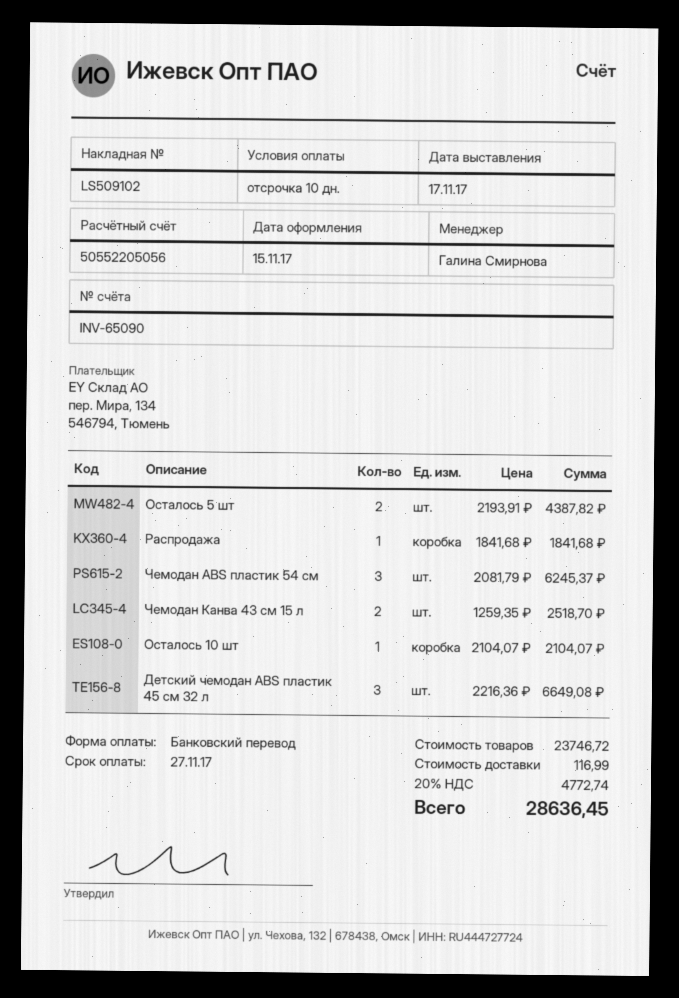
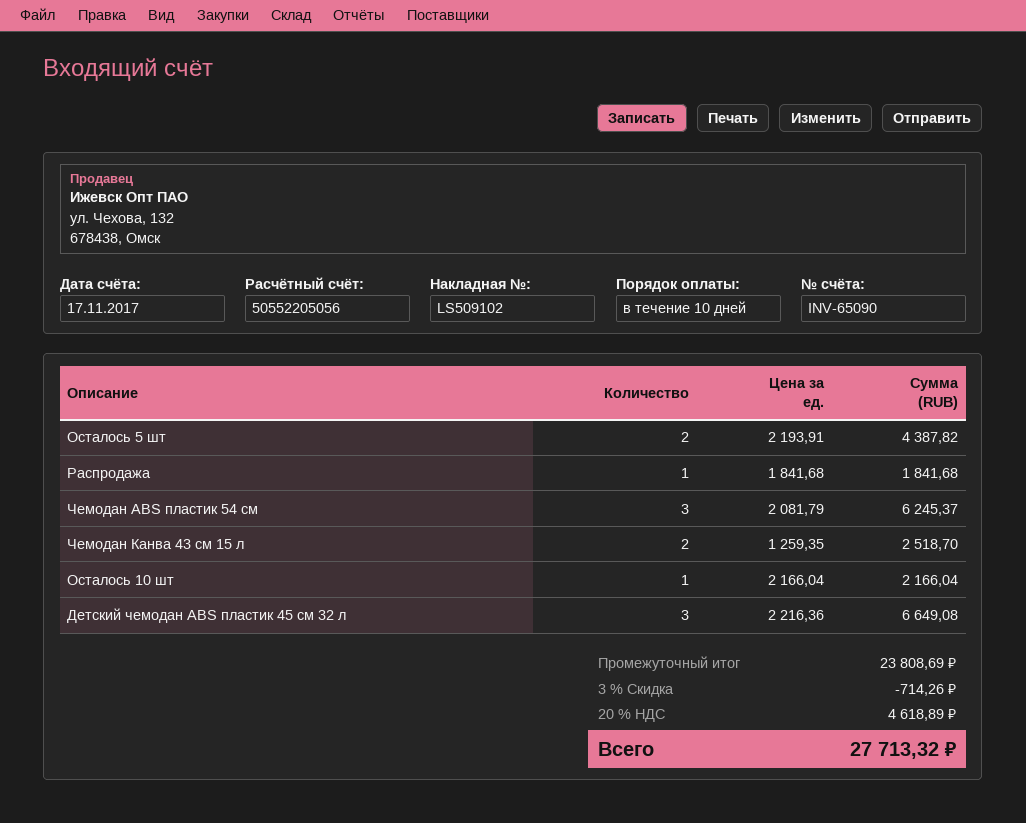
Осталось 10 шт: 1 x 2104.07 = 2104.07 -> 1 x 2166.04 = 2166.04
subtotal: 23746.72 -> 23808.69
discount: none -> 3% = 714.26
shipping: 116.99 -> none
tax: 20% = 4772.74 -> 20% = 4618.89
total: 28636.45 -> 27713.32

